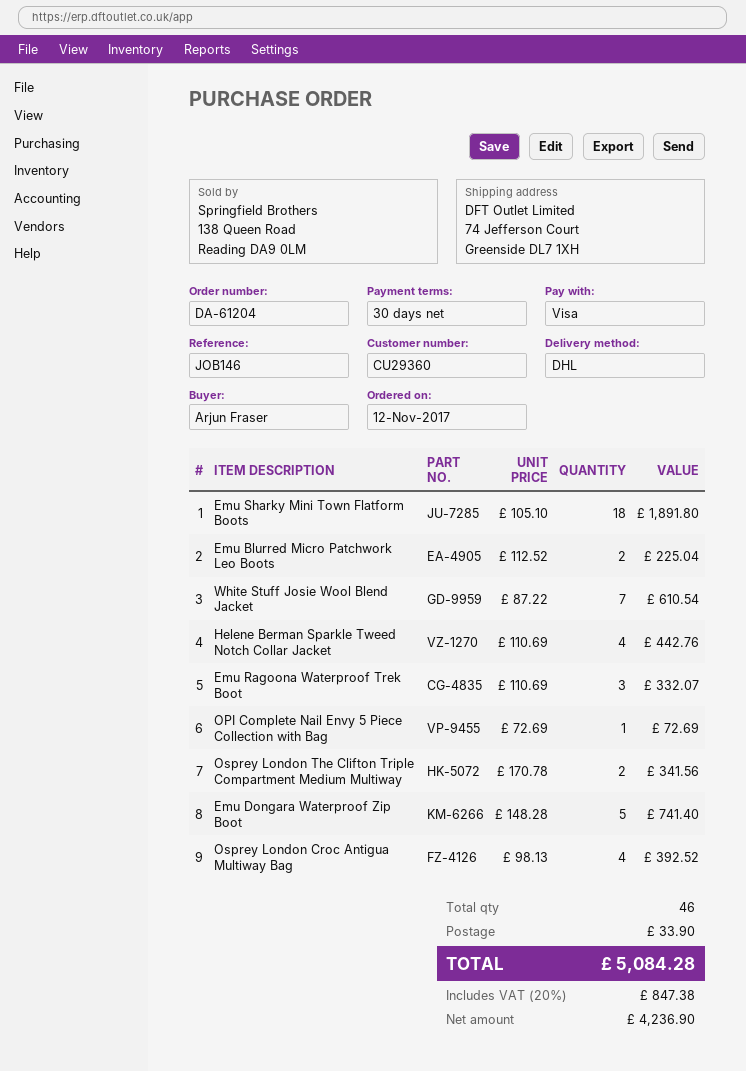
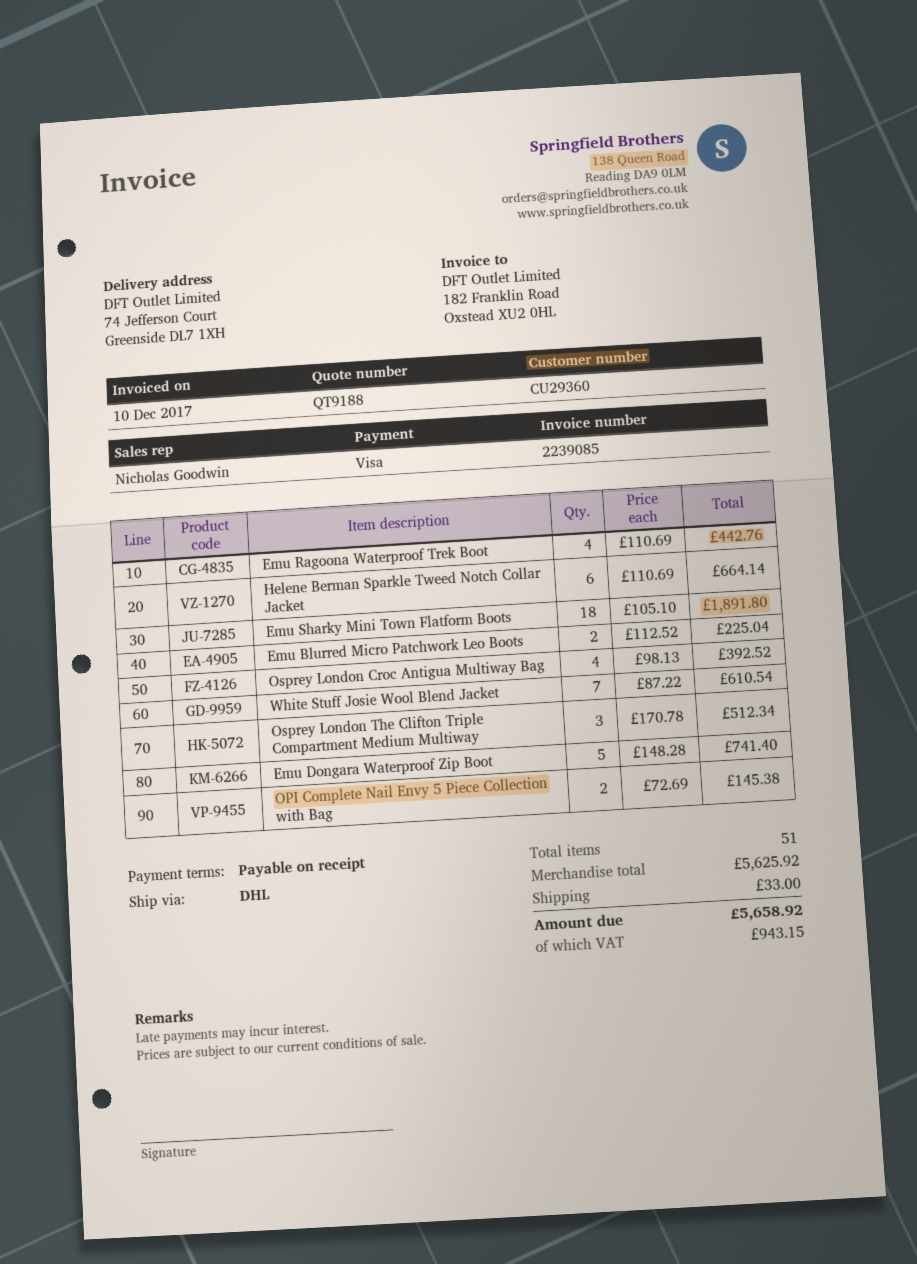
payment terms: 30 days -> on receipt
Helene Berman Sparkle Tweed Notch Collar Jacket: 4 x 110.69 = 442.76 -> 6 x 110.69 = 664.14
Emu Ragoona Waterproof Trek Boot: 3 x 110.69 = 332.07 -> 4 x 110.69 = 442.76
OPI Complete Nail Envy 5 Piece Collection with Bag: 1 x 72.69 = 72.69 -> 2 x 72.69 = 145.38
Osprey London The Clifton Triple Compartment Medium Multiway: 2 x 170.78 = 341.56 -> 3 x 170.78 = 512.34
total quantity: 46 -> 51
shipping: 33.90 -> 33.00
tax: 847.38 -> 943.15
total: 5084.28 -> 5658.92

